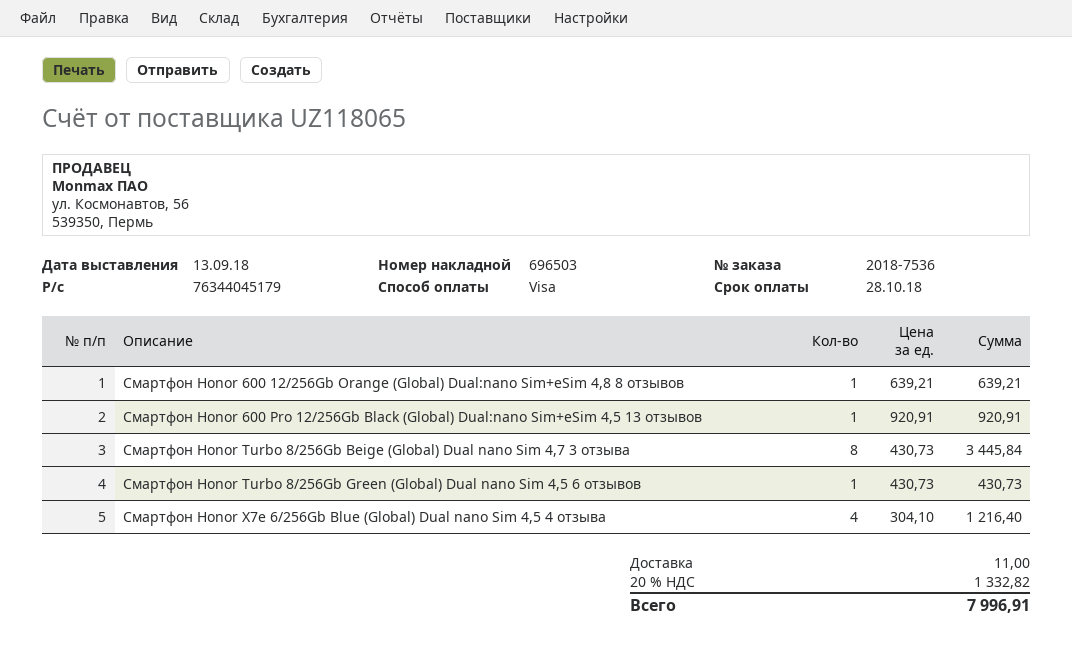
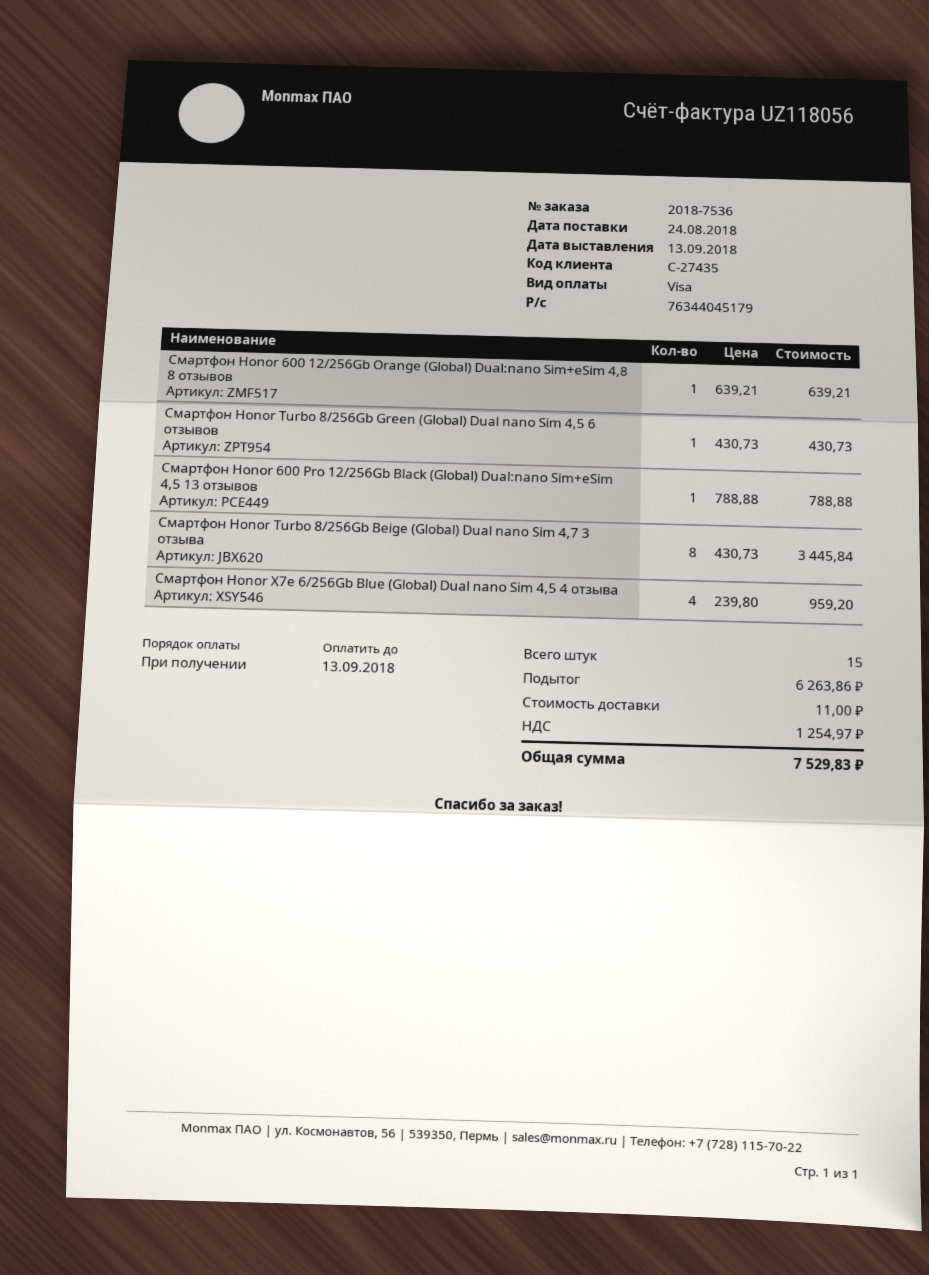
invoice number: UZ118065 -> UZ118056
due date: 2018-10-28 -> 2018-09-13
Смартфон Honor 600 Pro 12/256Gb Black (Global) Dual:nano Sim+eSim 4,5 13 отзывов: 1 x 920.91 = 920.91 -> 1 x 788.88 = 788.88
Смартфон Honor X7e 6/256Gb Blue (Global) Dual nano Sim 4,5 4 отзыва: 4 x 304.10 = 1216.40 -> 4 x 239.80 = 959.20
tax: 1332.82 -> 1254.97
total: 7996.91 -> 7529.83

